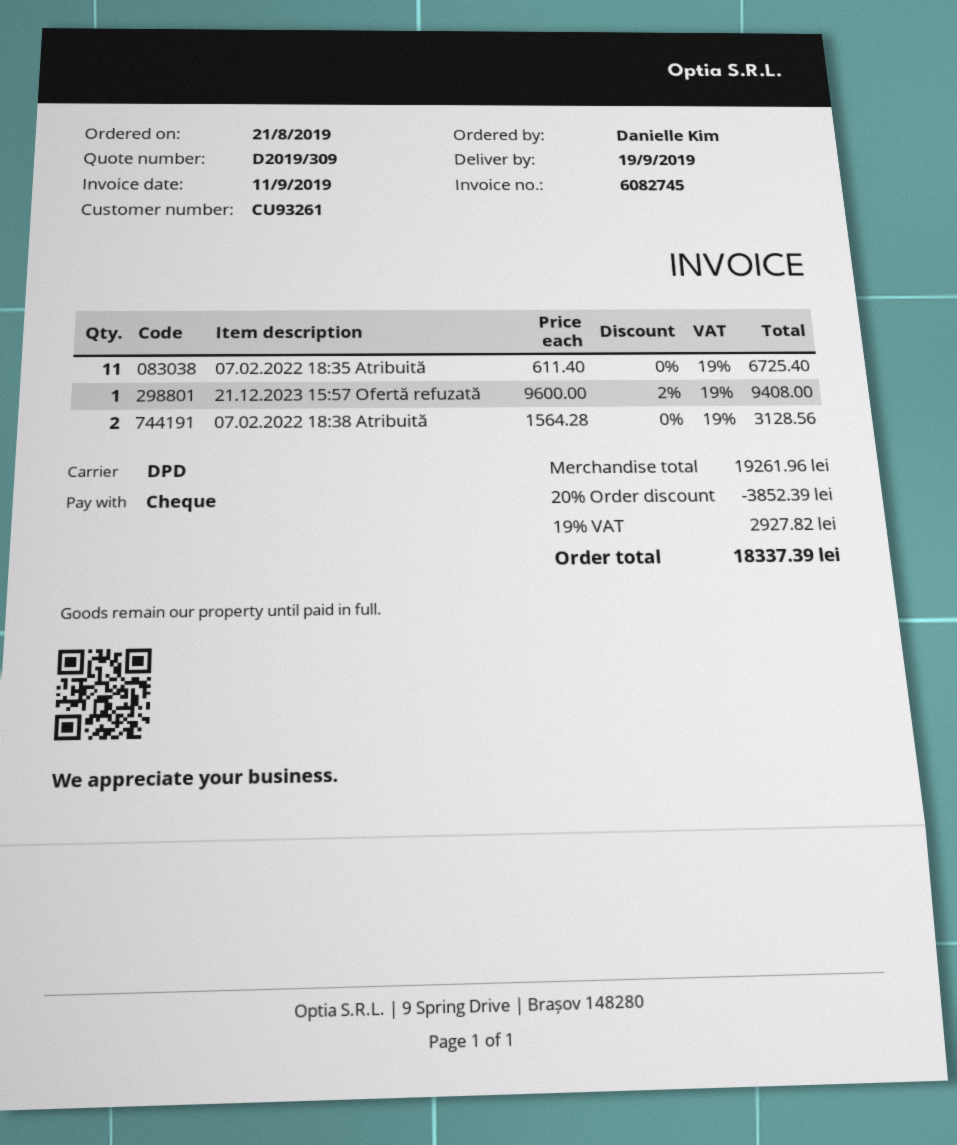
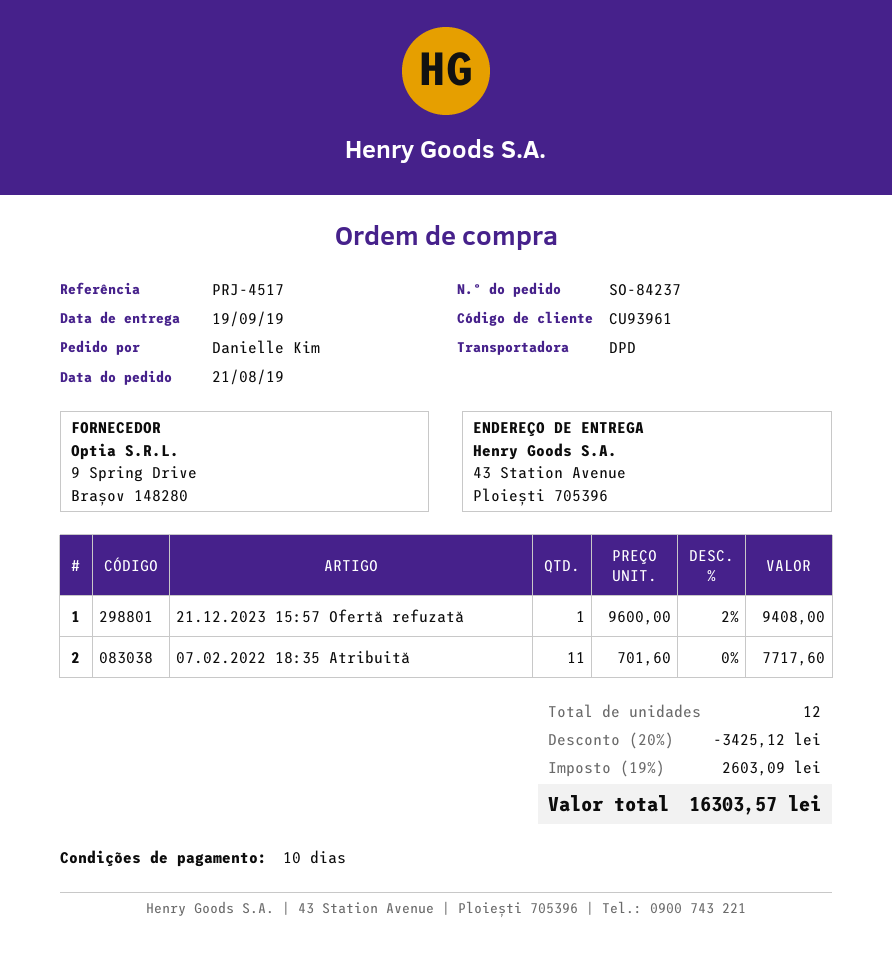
customer number: CU93261 -> CU93961
07.02.2022 18:35 Atribuită: 11 x 611.40 = 6725.40 -> 11 x 701.60 = 7717.60
07.02.2022 18:38 Atribuită: 2 x 1564.28 = 3128.56 -> none
discount: 20% = 3852.39 -> 20% = 3425.12
tax: 19% = 2927.82 -> 19% = 2603.09
total: 18337.39 -> 16303.57

